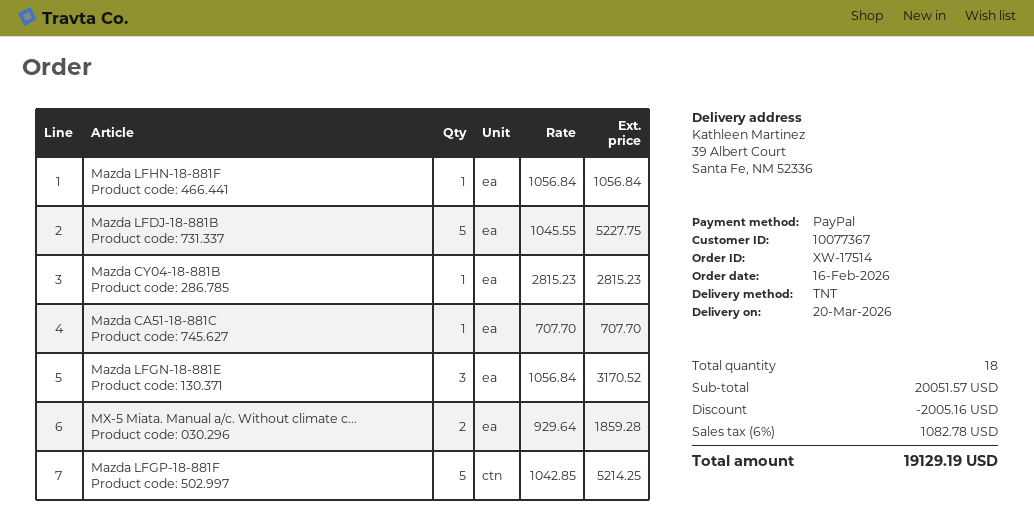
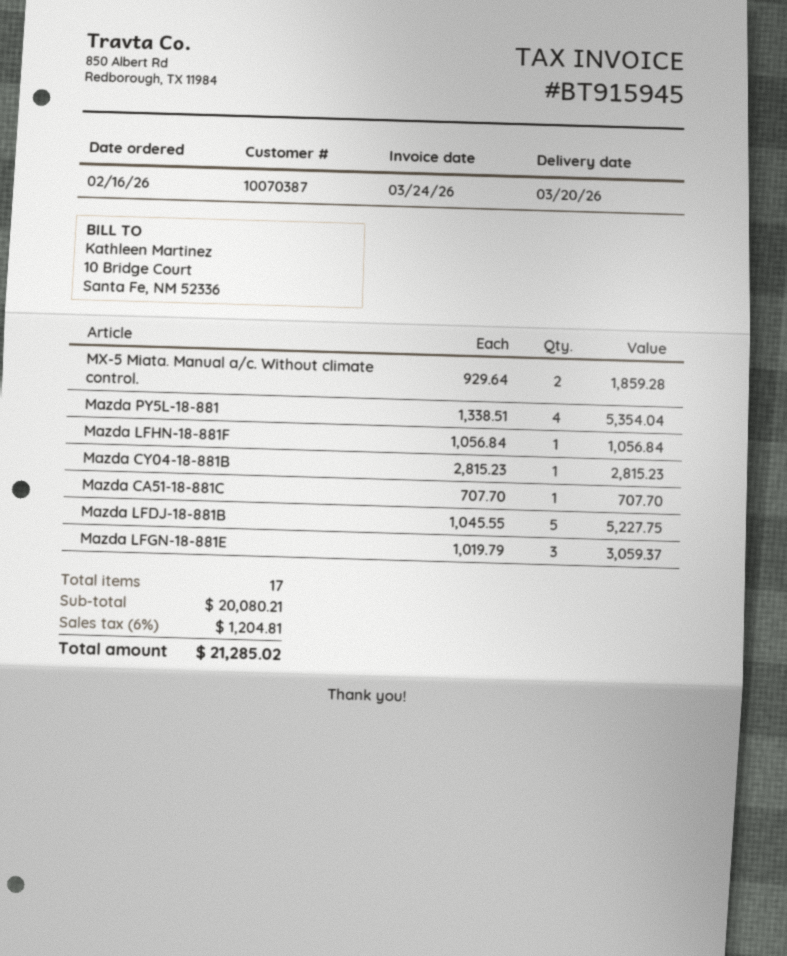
customer number: 10077367 -> 10070387
Mazda LFGN-18-881E: 3 x 1056.84 = 3170.52 -> 3 x 1019.79 = 3059.37
Mazda LFGP-18-881F: 5 x 1042.85 = 5214.25 -> none
Mazda PY5L-18-881: none -> 4 x 1338.51 = 5354.04
total quantity: 18 -> 17
subtotal: 20051.57 -> 20080.21
discount: 2005.16 -> none
tax: 6% = 1082.78 -> 6% = 1204.81
total: 19129.19 -> 21285.02

